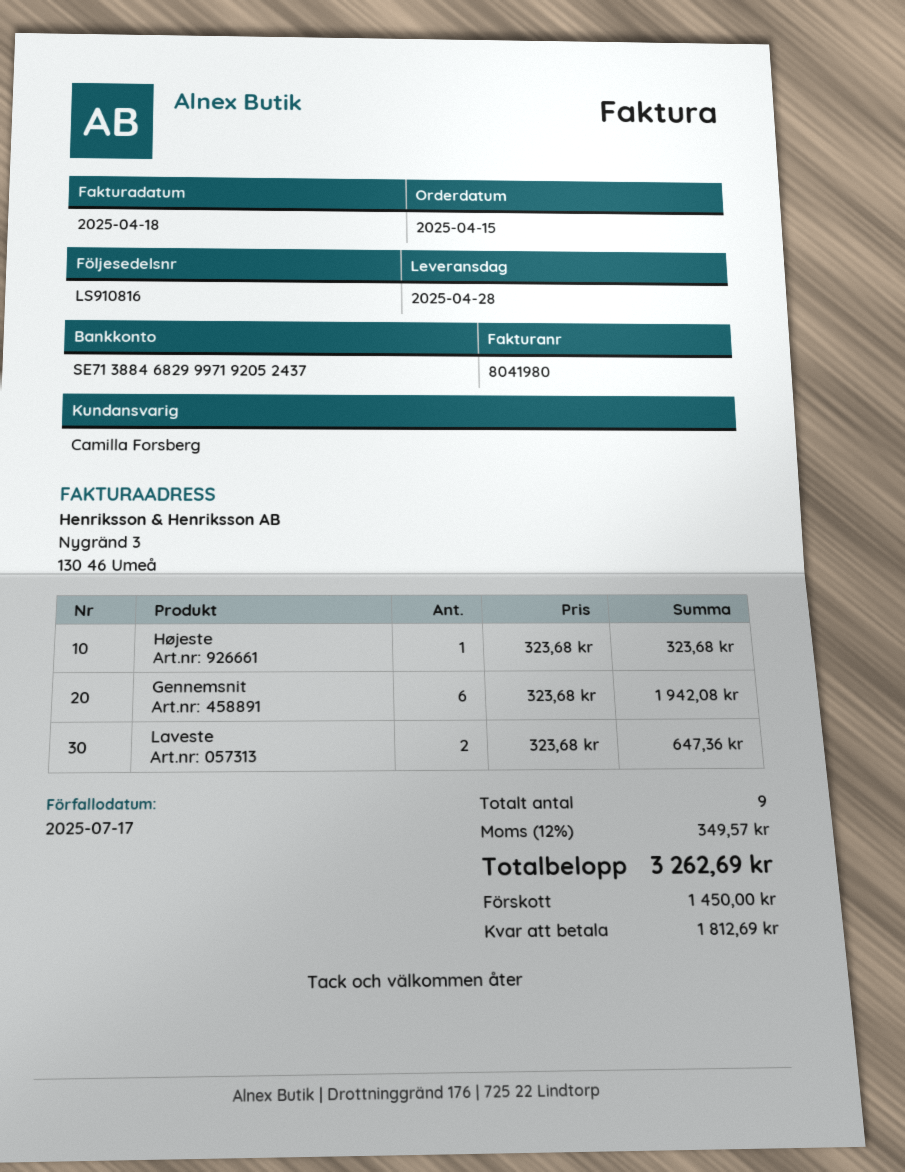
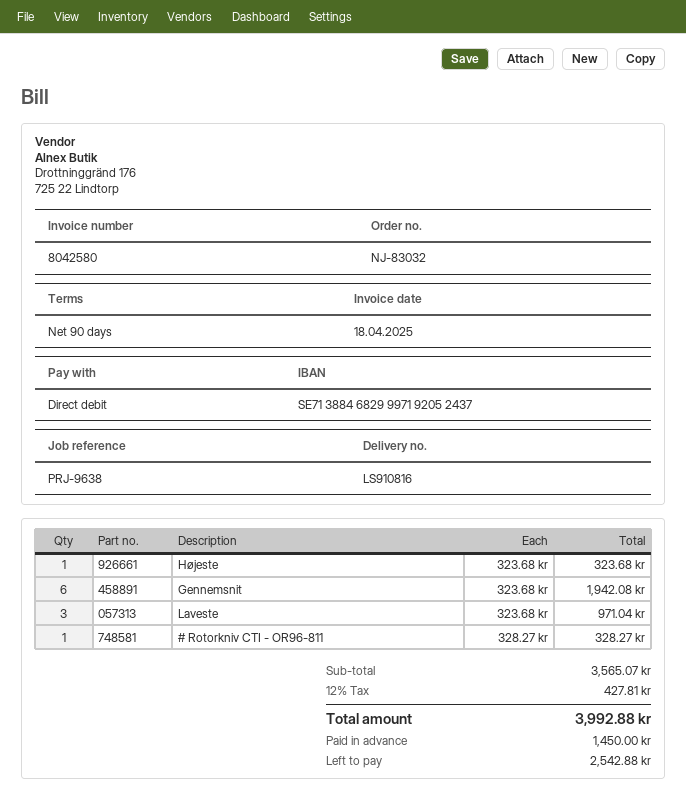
invoice number: 8041980 -> 8042580
Laveste: 2 x 323.68 = 647.36 -> 3 x 323.68 = 971.04
# Rotorkniv CTI - OR96-811: none -> 1 x 328.27 = 328.27
tax: 12% = 349.57 -> 12% = 427.81
total: 3262.69 -> 3992.88
balance: 1812.69 -> 2542.88

